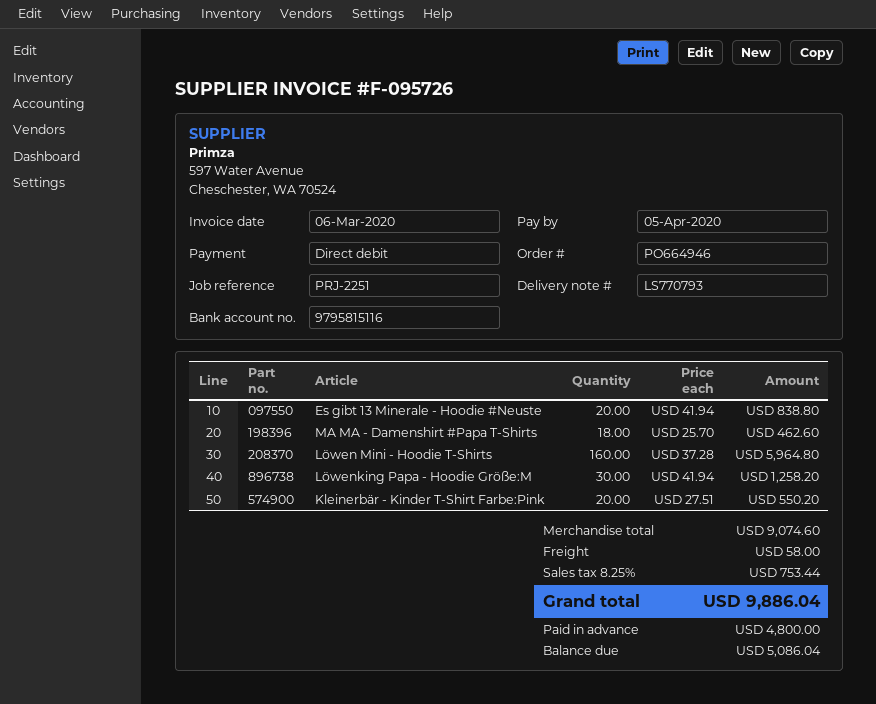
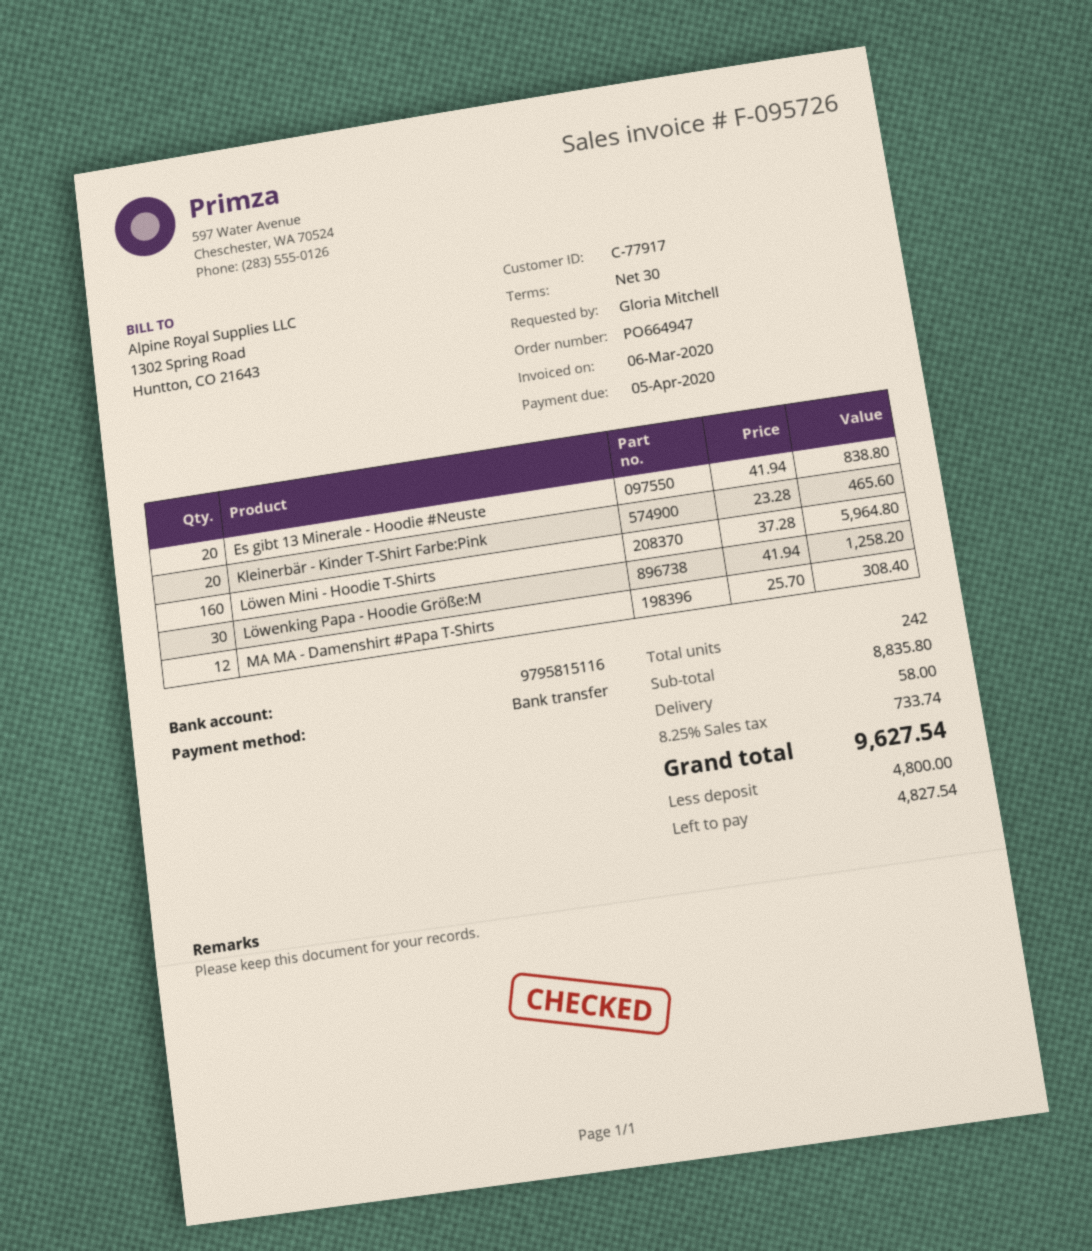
order number: PO664946 -> PO664947
payment method: direct debit -> bank transfer
MA MA - Damenshirt #Papa T-Shirts: 18 x 25.70 = 462.60 -> 12 x 25.70 = 308.40
Kleinerbär - Kinder T-Shirt Farbe:Pink: 20 x 27.51 = 550.20 -> 20 x 23.28 = 465.60
subtotal: 9074.60 -> 8835.80
tax: 8.25% = 753.44 -> 8.25% = 733.74
total: 9886.04 -> 9627.54
balance: 5086.04 -> 4827.54

